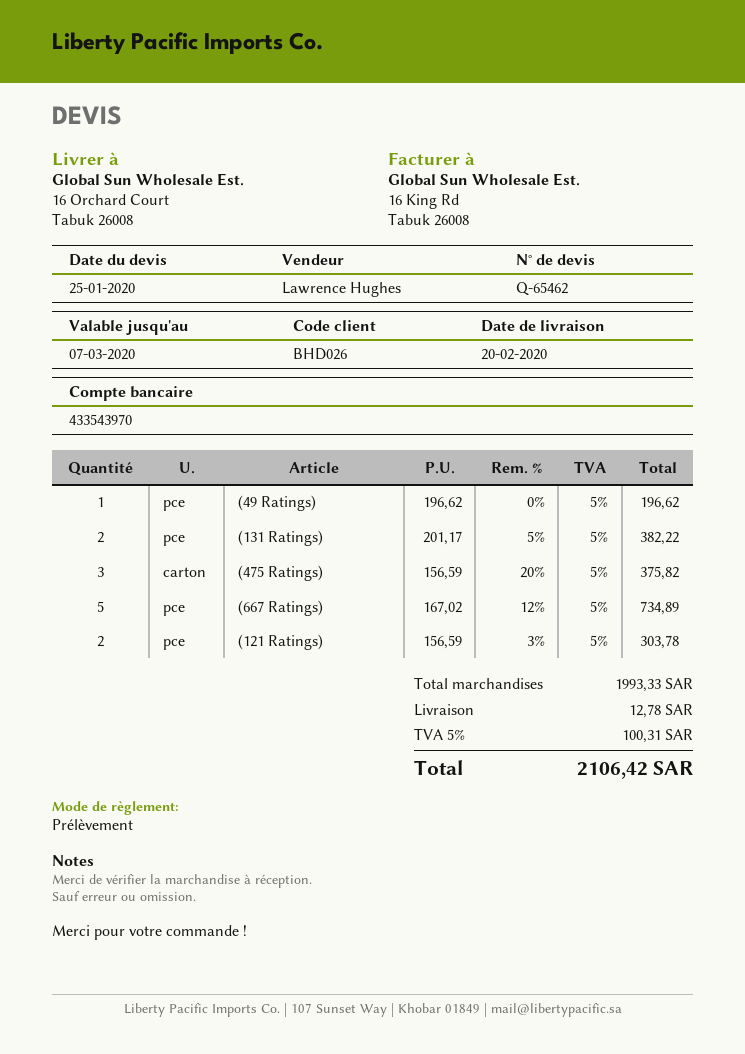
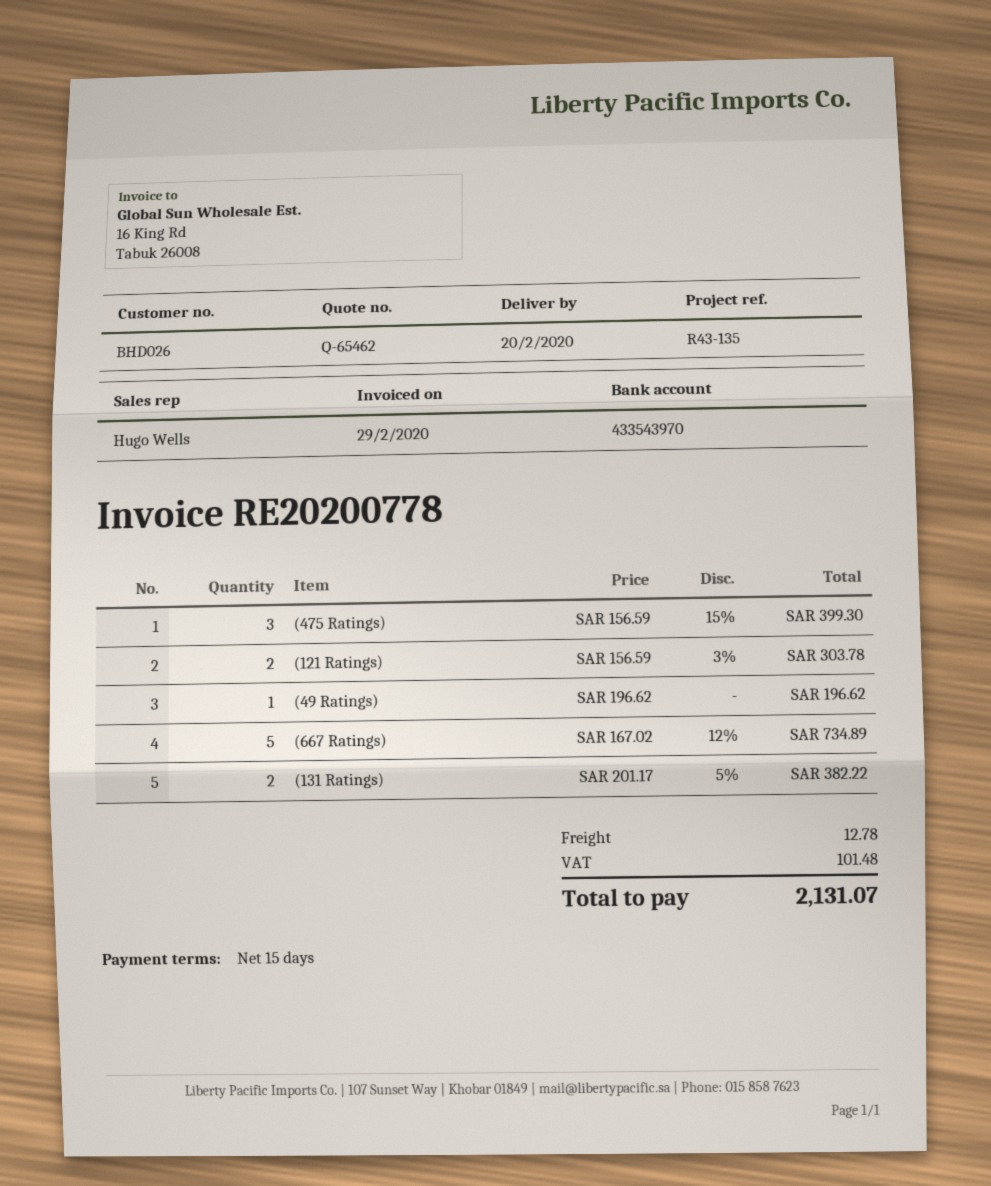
sales rep: Lawrence Hughes -> Hugo Wells
(475 Ratings): 3 x 156.59 - 20% = 375.82 -> 3 x 156.59 - 15% = 399.30
tax: 100.31 -> 101.48
total: 2106.42 -> 2131.07

